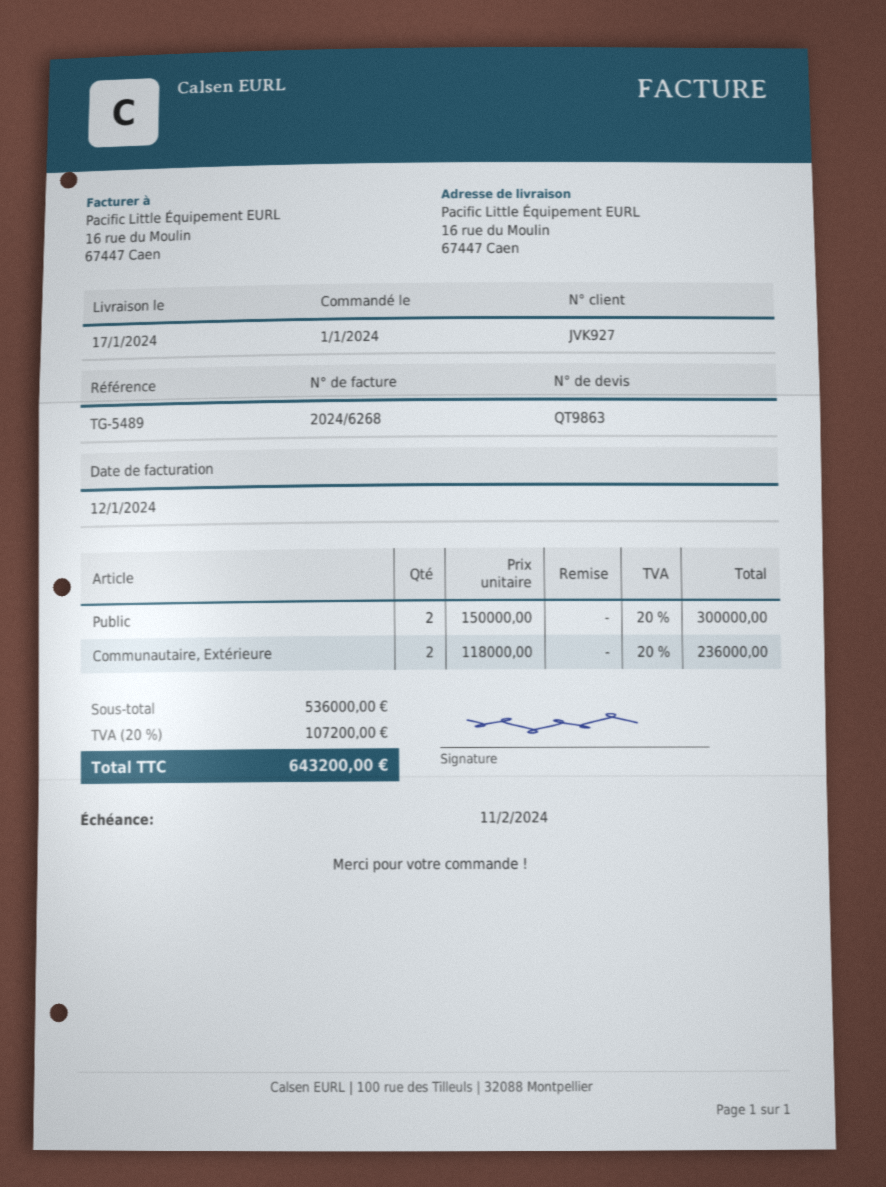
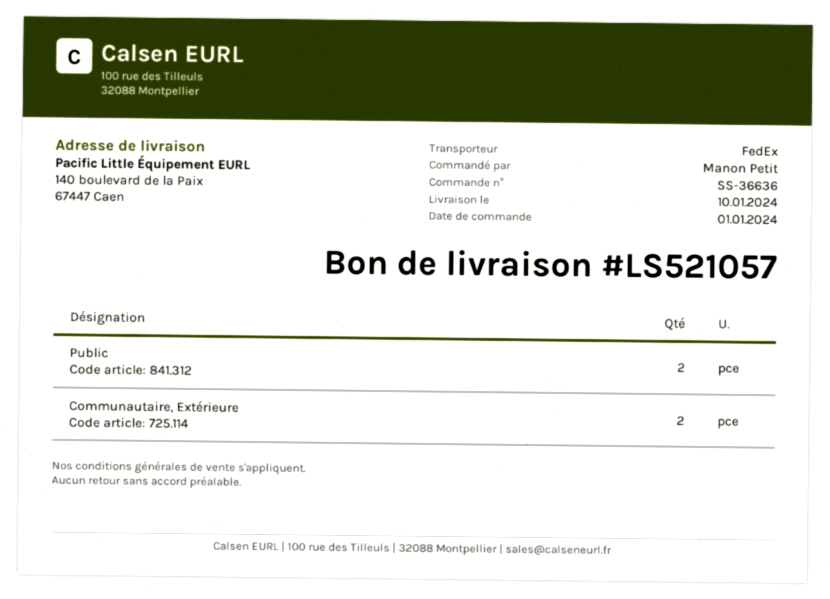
delivery date: 2024-01-17 -> 2024-01-10
ship to: 16 rue du Moulin, 67447 Caen -> 140 boulevard de la Paix, 67447 Caen

